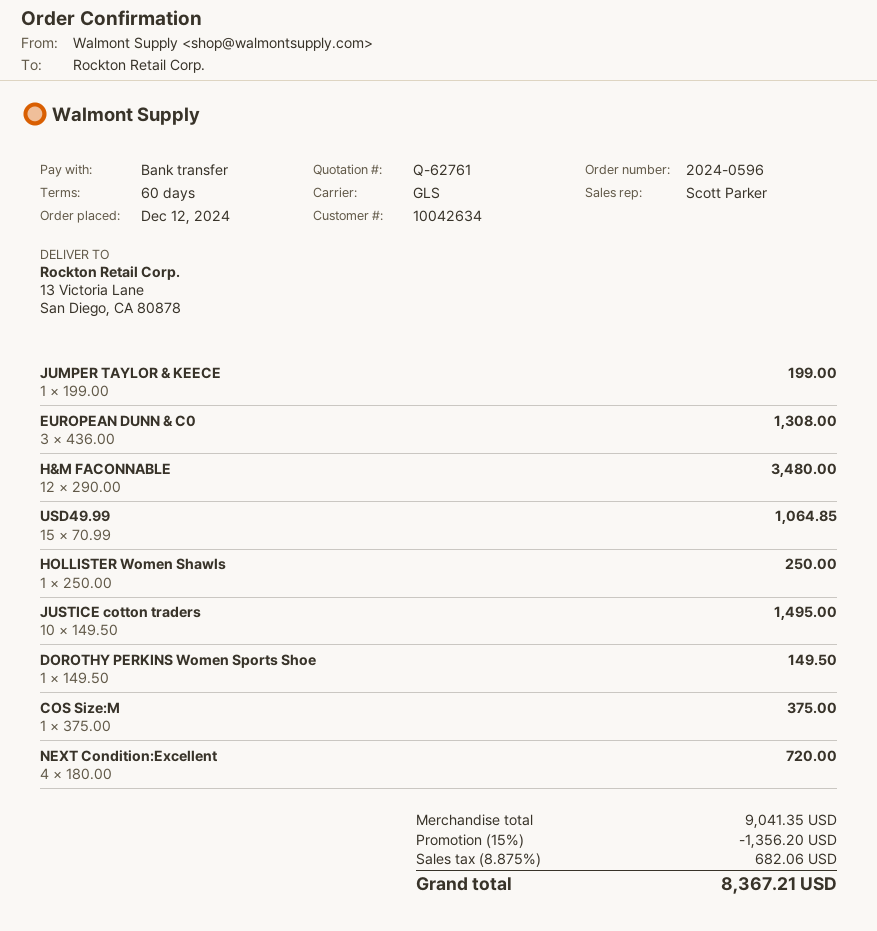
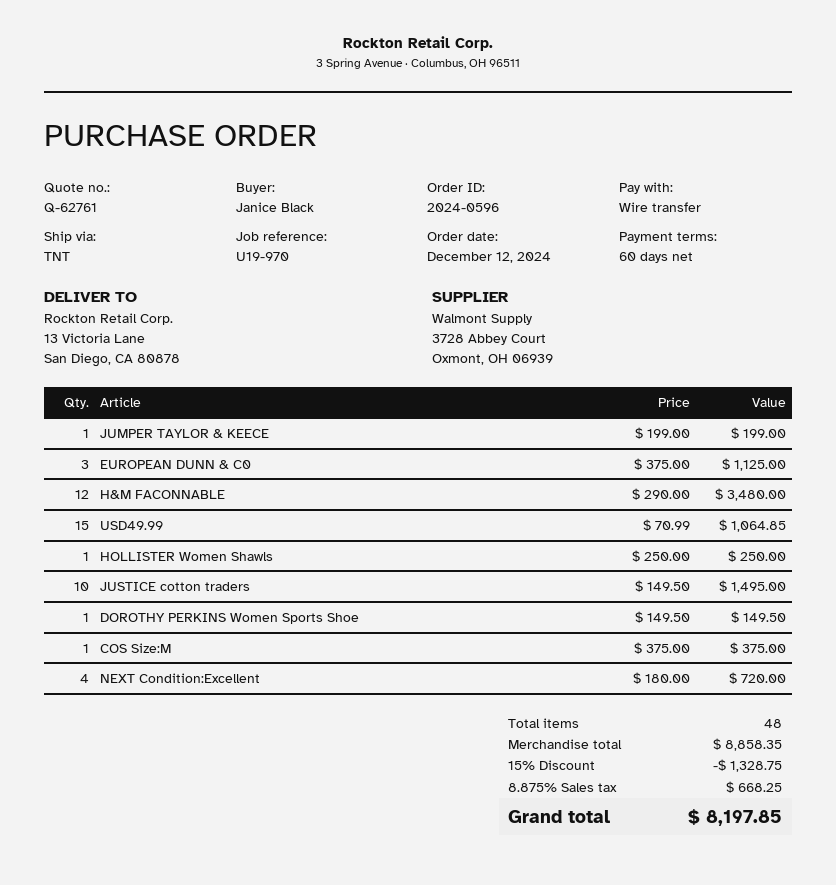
shipping method: GLS -> TNT
EUROPEAN DUNN & C0: 3 x 436.00 = 1308.00 -> 3 x 375.00 = 1125.00
subtotal: 9041.35 -> 8858.35
discount: 15% = 1356.20 -> 15% = 1328.75
tax: 8.875% = 682.06 -> 8.875% = 668.25
total: 8367.21 -> 8197.85

